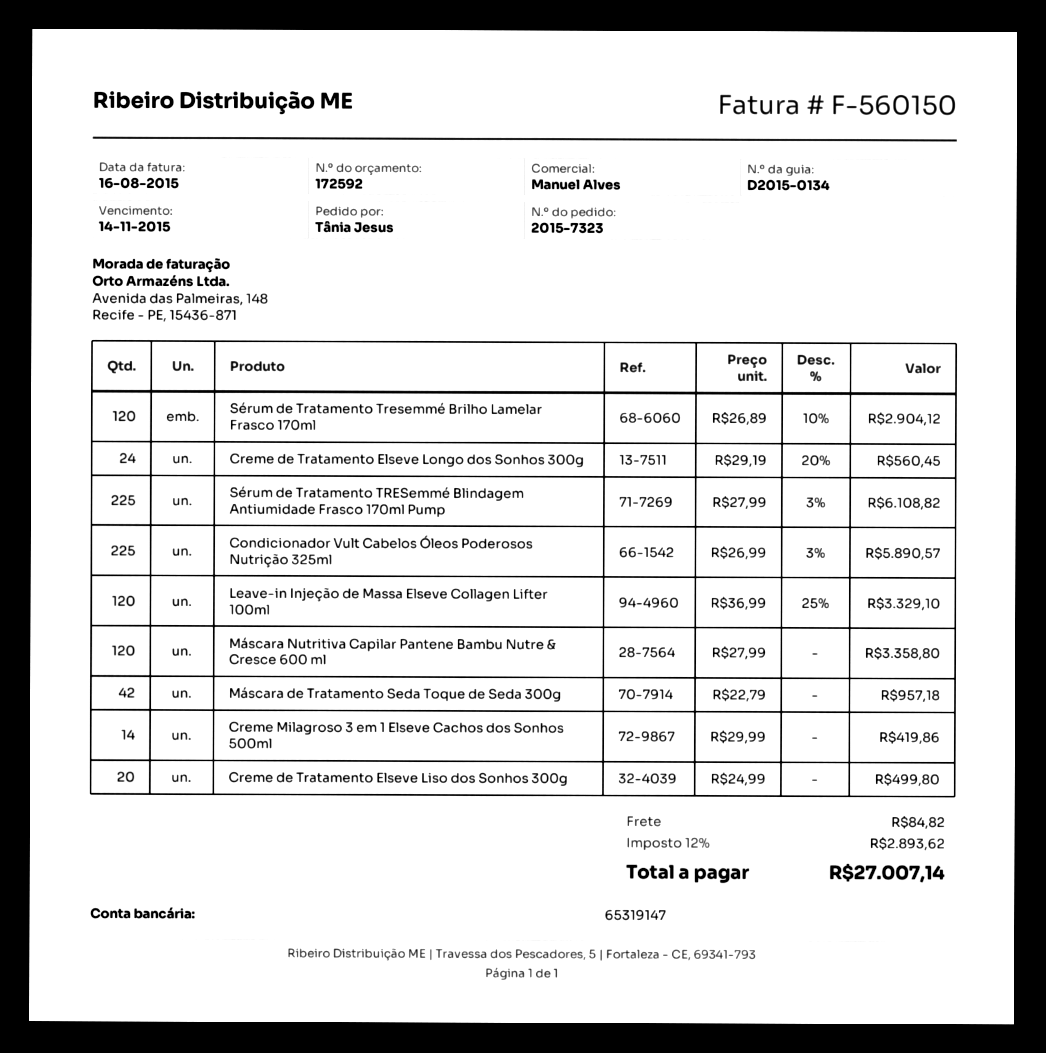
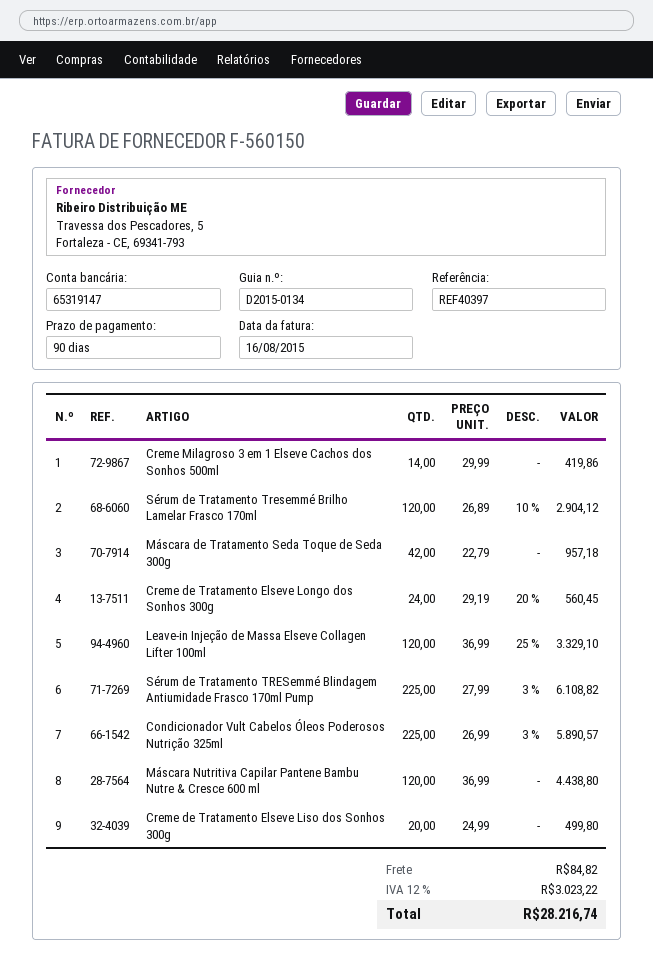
Máscara Nutritiva Capilar Pantene Bambu Nutre & Cresce 600 ml: 120 x 27.99 = 3358.80 -> 120 x 36.99 = 4438.80
tax: 12% = 2893.62 -> 12% = 3023.22
total: 27007.14 -> 28216.74

